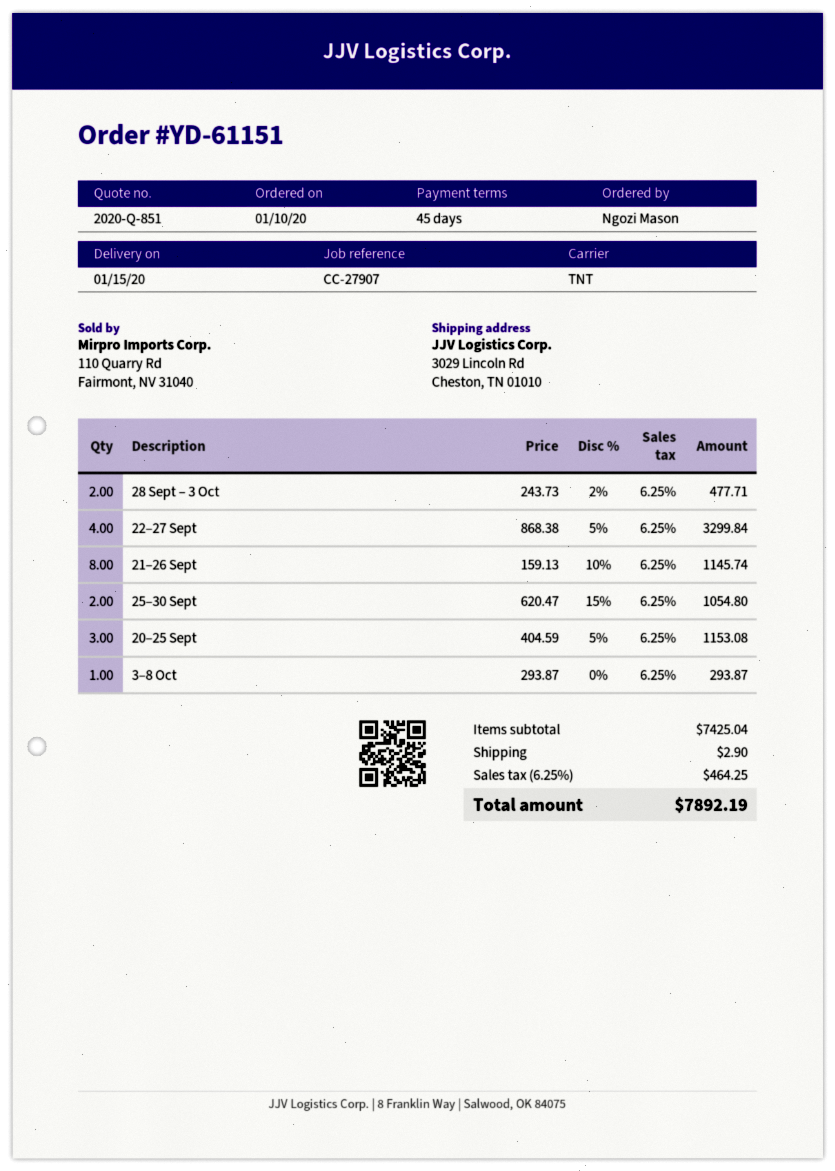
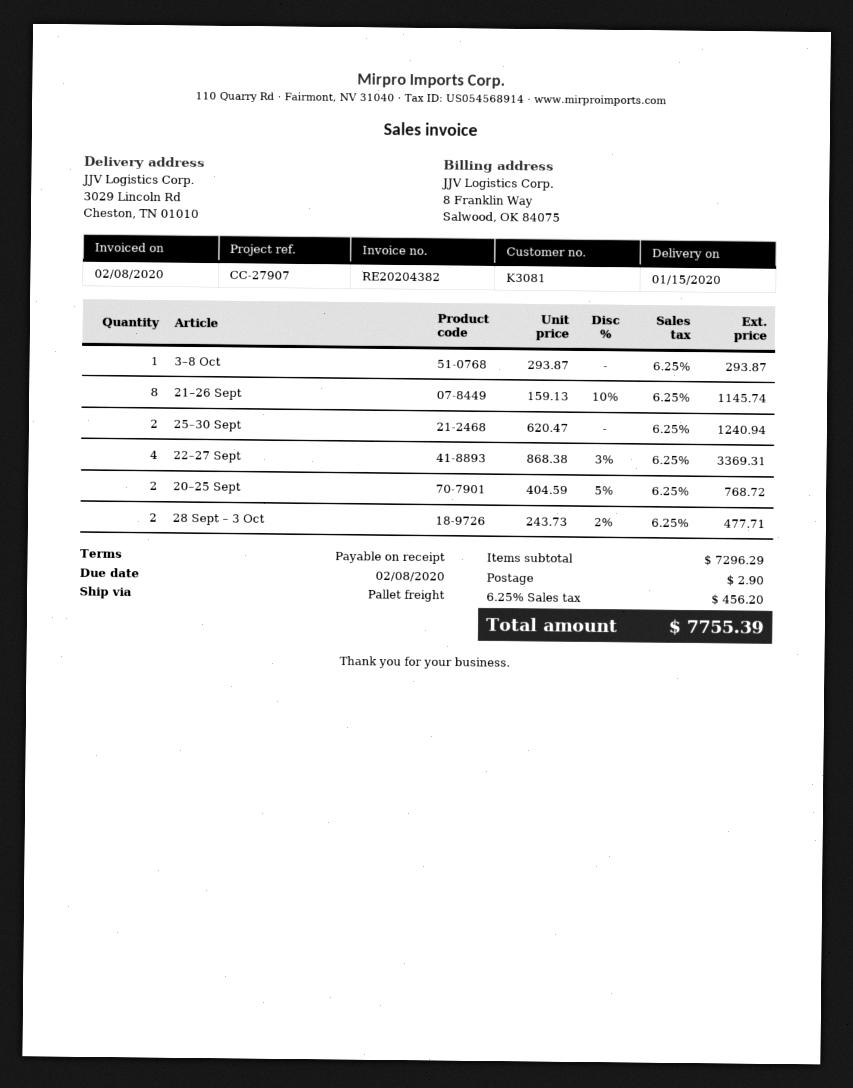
payment terms: 45 days -> on receipt
shipping method: TNT -> pallet freight
22–27 Sept: 4 x 868.38 - 5% = 3299.84 -> 4 x 868.38 - 3% = 3369.31
25–30 Sept: 2 x 620.47 - 15% = 1054.80 -> 2 x 620.47 = 1240.94
20–25 Sept: 3 x 404.59 - 5% = 1153.08 -> 2 x 404.59 - 5% = 768.72
subtotal: 7425.04 -> 7296.29
tax: 6.25% = 464.25 -> 6.25% = 456.20
total: 7892.19 -> 7755.39

